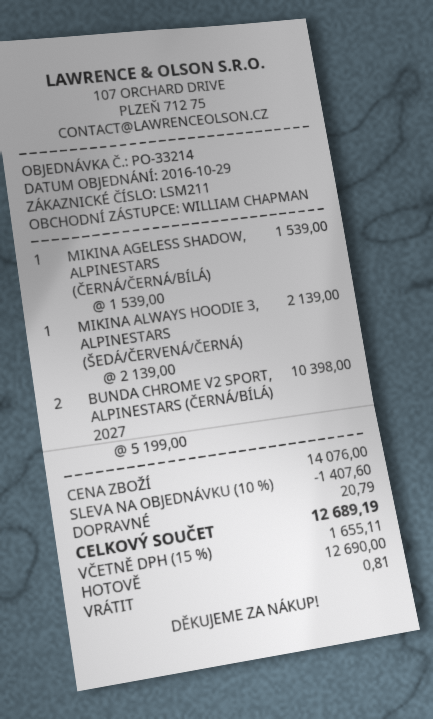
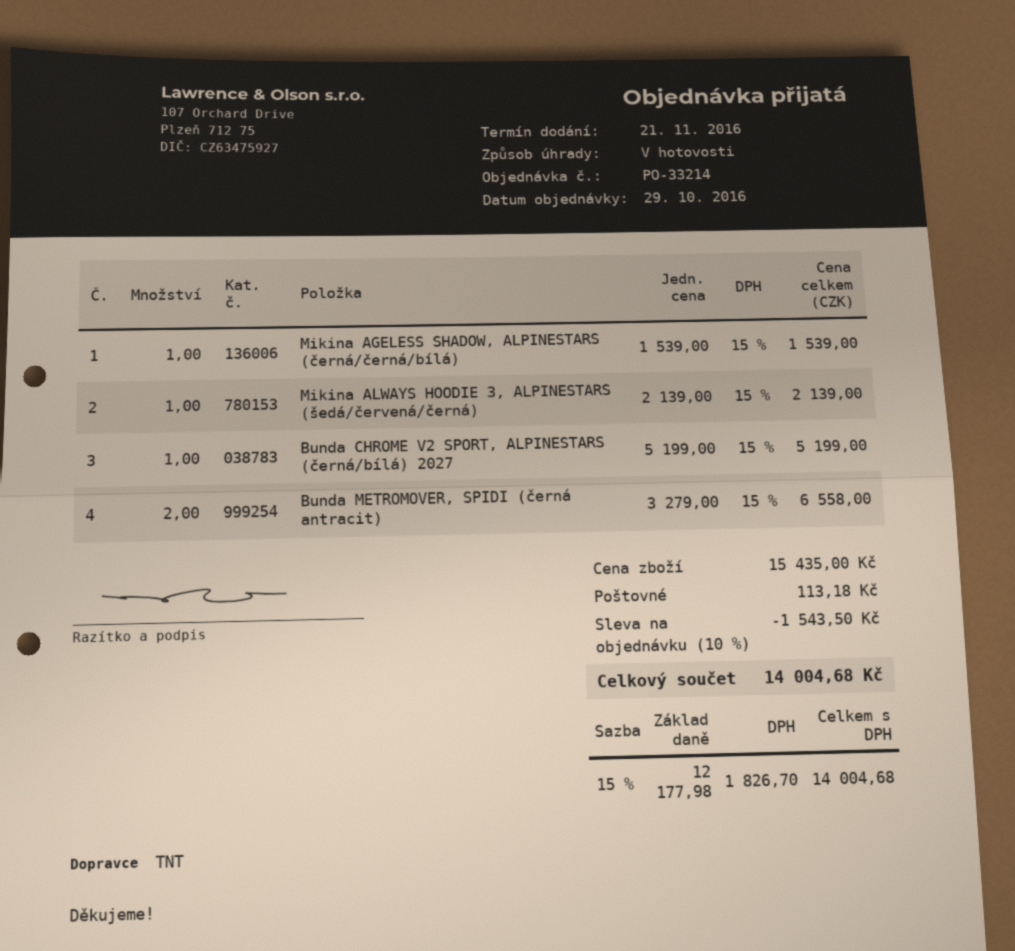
BUNDA CHROME V2 SPORT, ALPINESTARS (ČERNÁ/BÍLÁ) 2027: 2 x 5199.00 = 10398.00 -> 1 x 5199.00 = 5199.00
Bunda METROMOVER, SPIDI (černá antracit): none -> 2 x 3279.00 = 6558.00
subtotal: 14076.00 -> 15435.00
discount: 10% = 1407.60 -> 10% = 1543.50
shipping: 20.79 -> 113.18
tax: 15% = 1655.11 -> 15% = 1826.70
total: 12689.19 -> 14004.68

